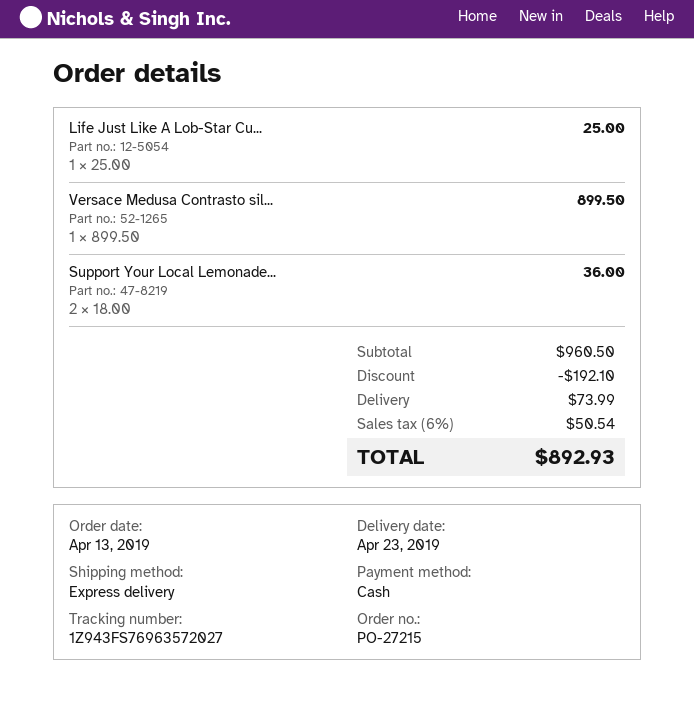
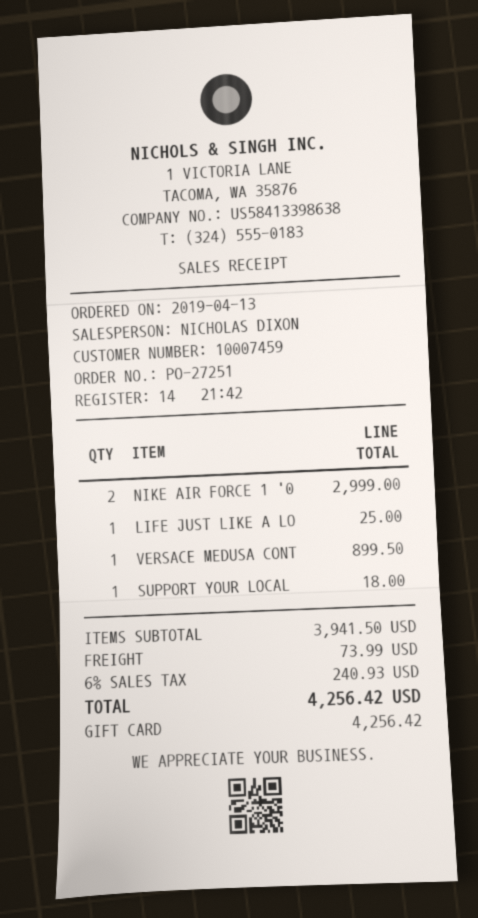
order number: PO-27215 -> PO-27251
payment method: cash -> gift card
Support Your Local Lemonade...: 2 for 36.00 -> 1 for 18.00
NIKE AIR FORCE 1 '0: none -> 2 for 2999.00
subtotal: 960.50 -> 3941.50
discount: 192.10 -> none
tax: 6% = 50.54 -> 6% = 240.93
total: 892.93 -> 4256.42

